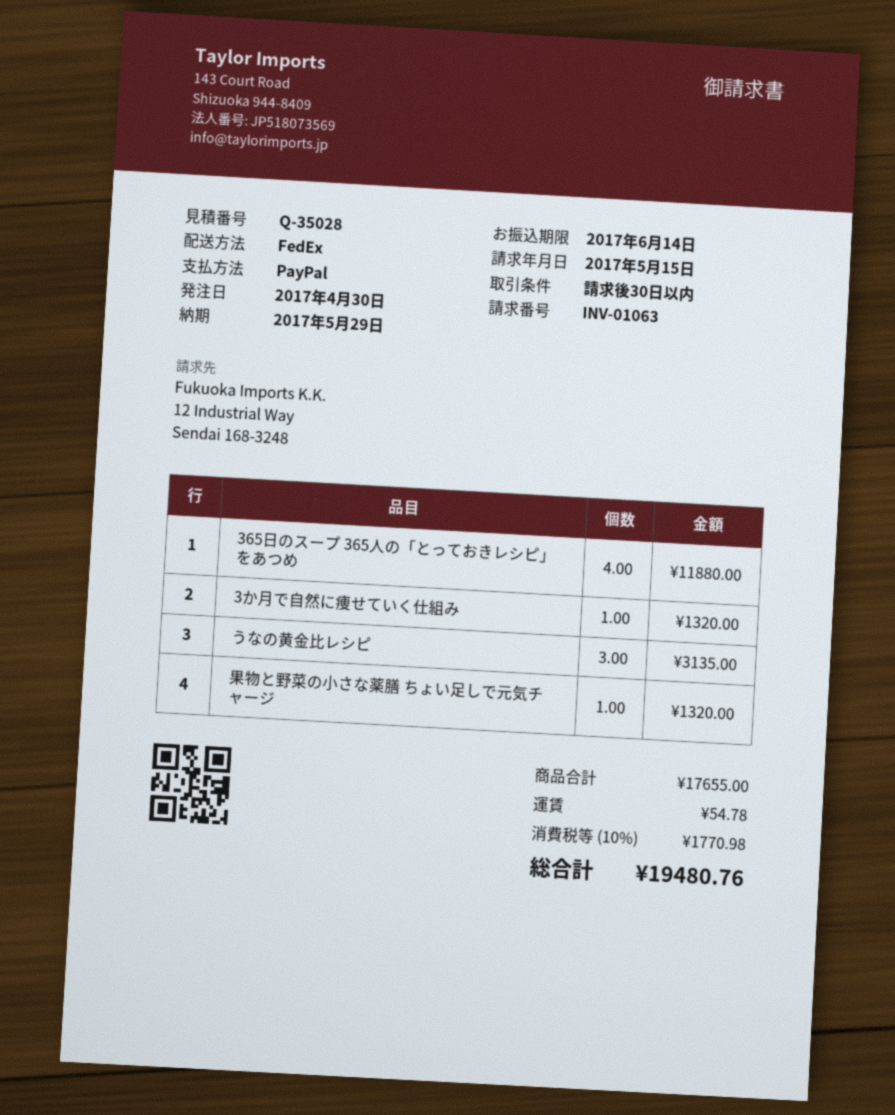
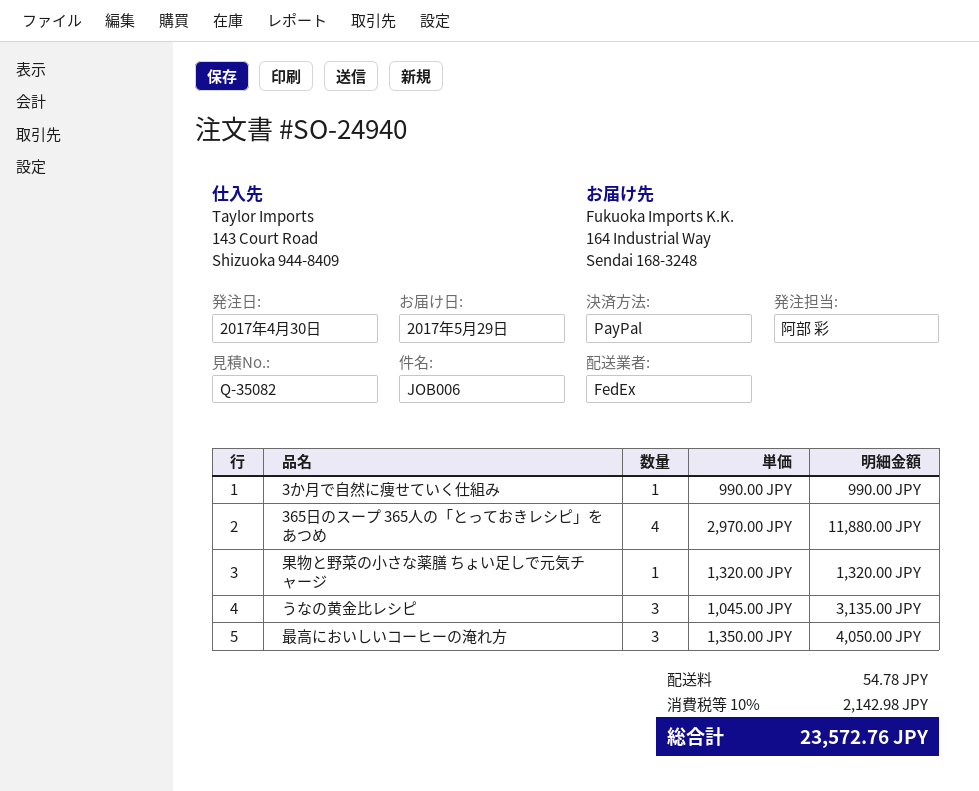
quote number: Q-35028 -> Q-35082
3か月で自然に痩せていく仕組み: 1 for 1320.00 -> 1 for 990.00
最高においしいコーヒーの淹れ方: none -> 3 for 4050.00
tax: 10% = 1770.98 -> 10% = 2142.98
total: 19480.76 -> 23572.76

